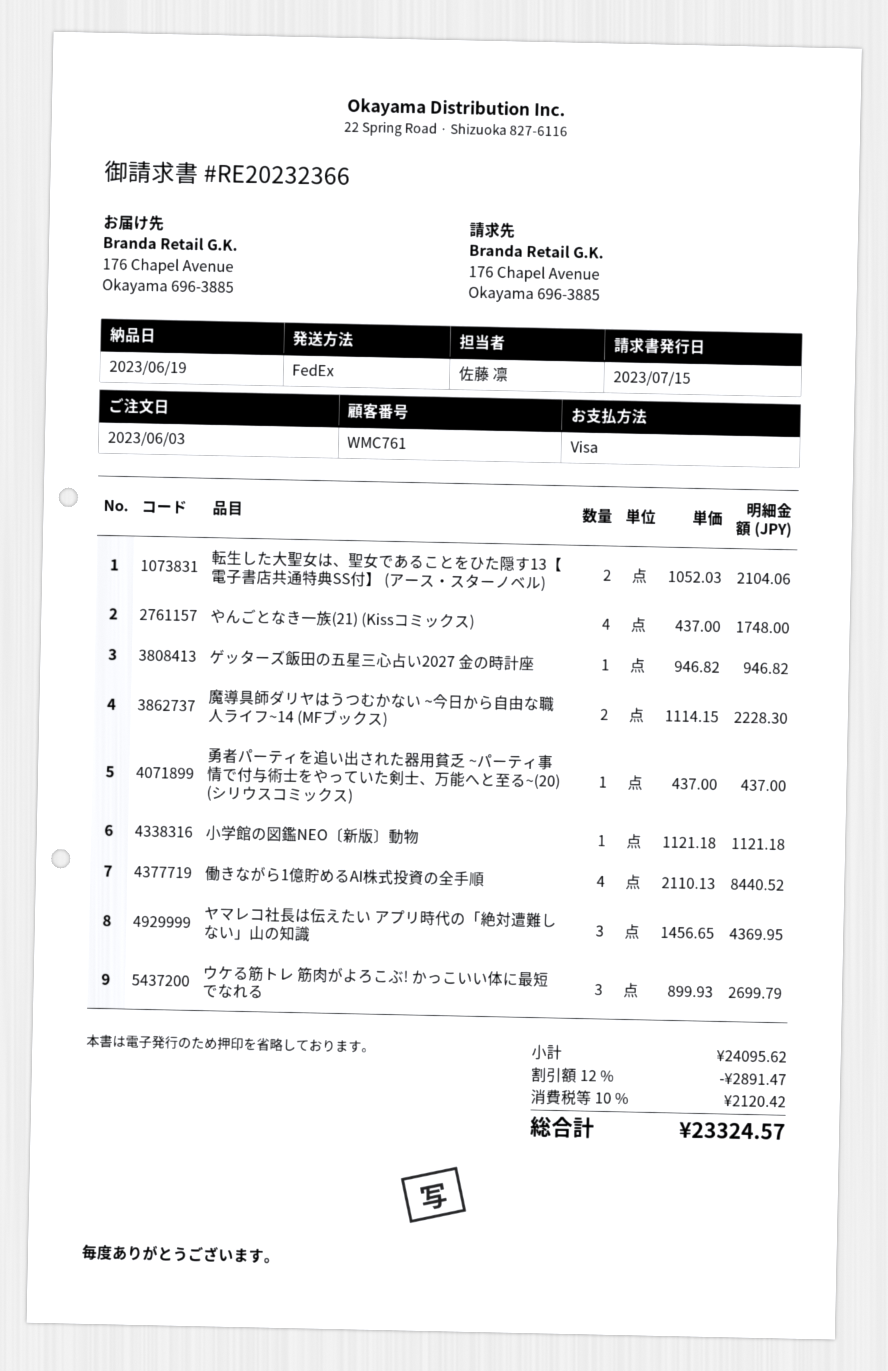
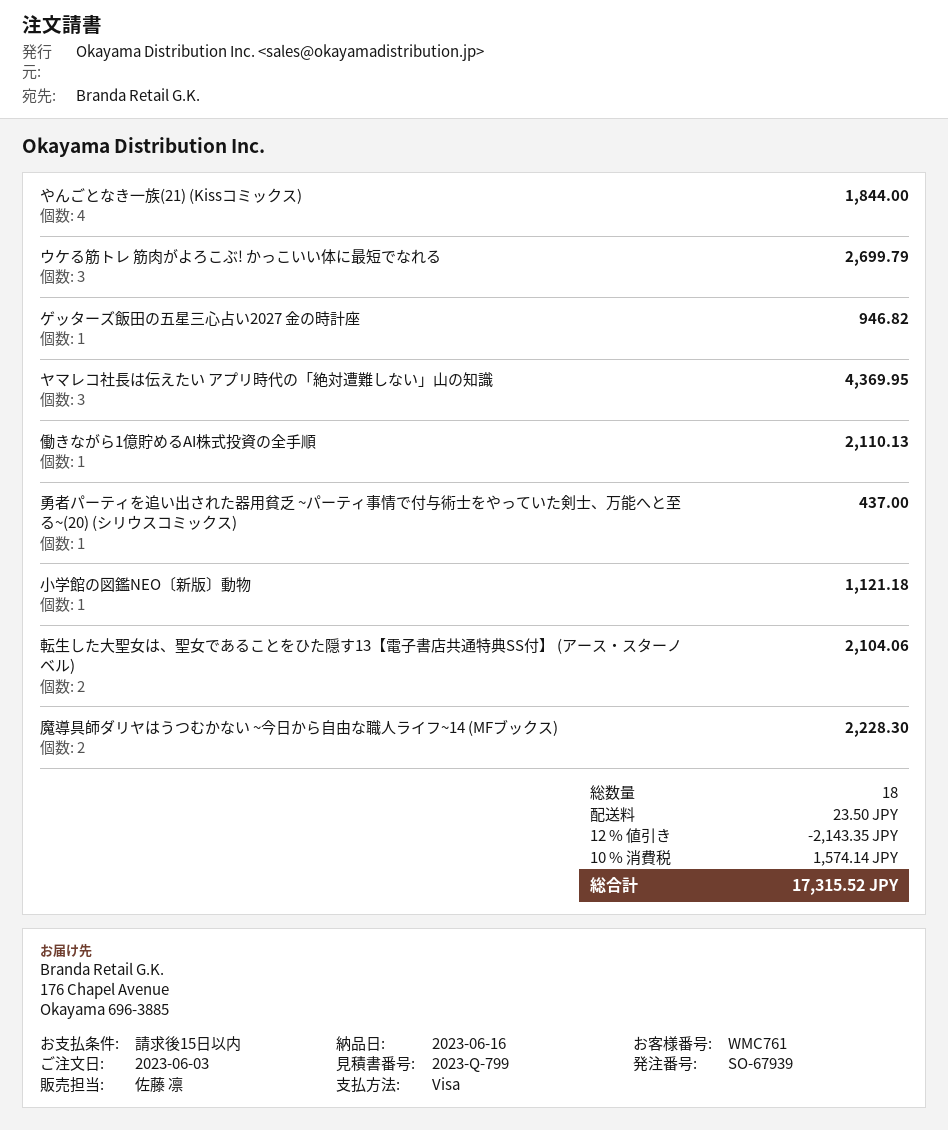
delivery date: 2023-06-19 -> 2023-06-16
やんごとなき一族(21) (Kissコミックス): 4 for 1748.00 -> 4 for 1844.00
働きながら1億貯めるAI株式投資の全手順: 4 for 8440.52 -> 1 for 2110.13
discount: 12% = 2891.47 -> 12% = 2143.35
shipping: none -> 23.50
tax: 10% = 2120.42 -> 10% = 1574.14
total: 23324.57 -> 17315.52

